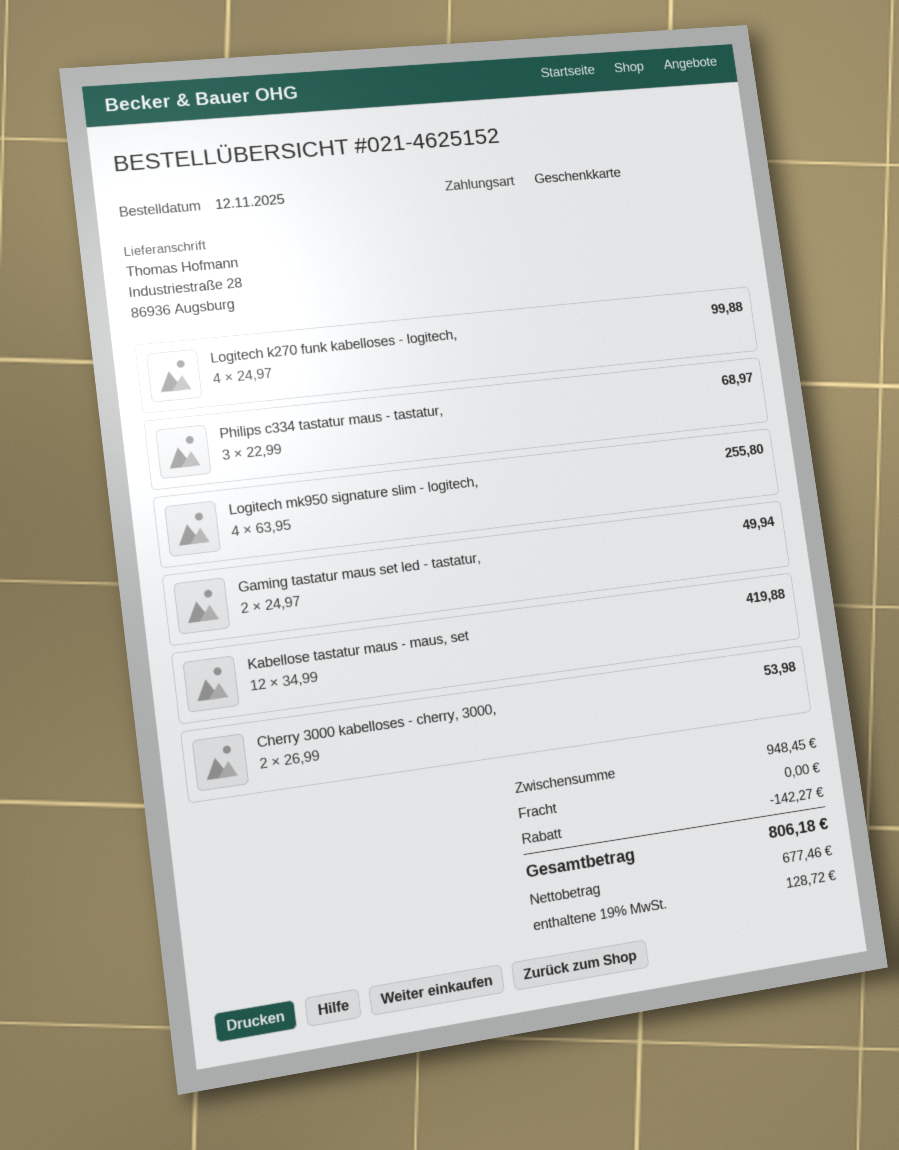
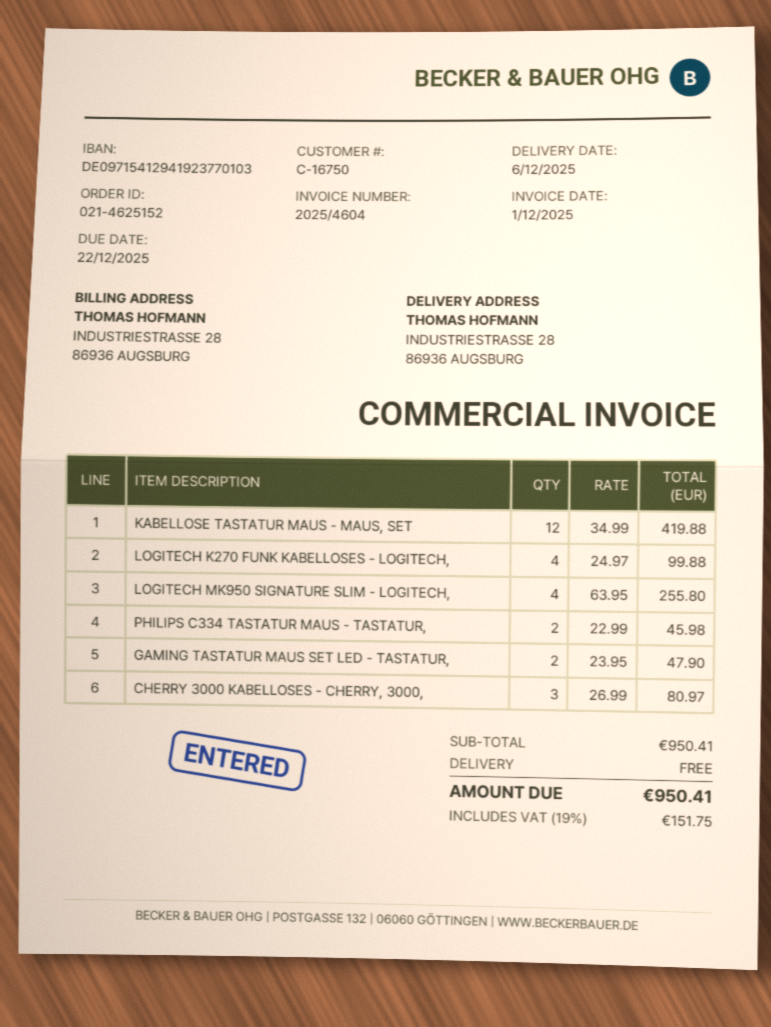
Philips c334 tastatur maus - tastatur,: 3 x 22.99 = 68.97 -> 2 x 22.99 = 45.98
Gaming tastatur maus set led - tastatur,: 2 x 24.97 = 49.94 -> 2 x 23.95 = 47.90
Cherry 3000 kabelloses - cherry, 3000,: 2 x 26.99 = 53.98 -> 3 x 26.99 = 80.97
subtotal: 948.45 -> 950.41
discount: 142.27 -> none
tax: 19% = 128.72 -> 19% = 151.75
total: 806.18 -> 950.41

